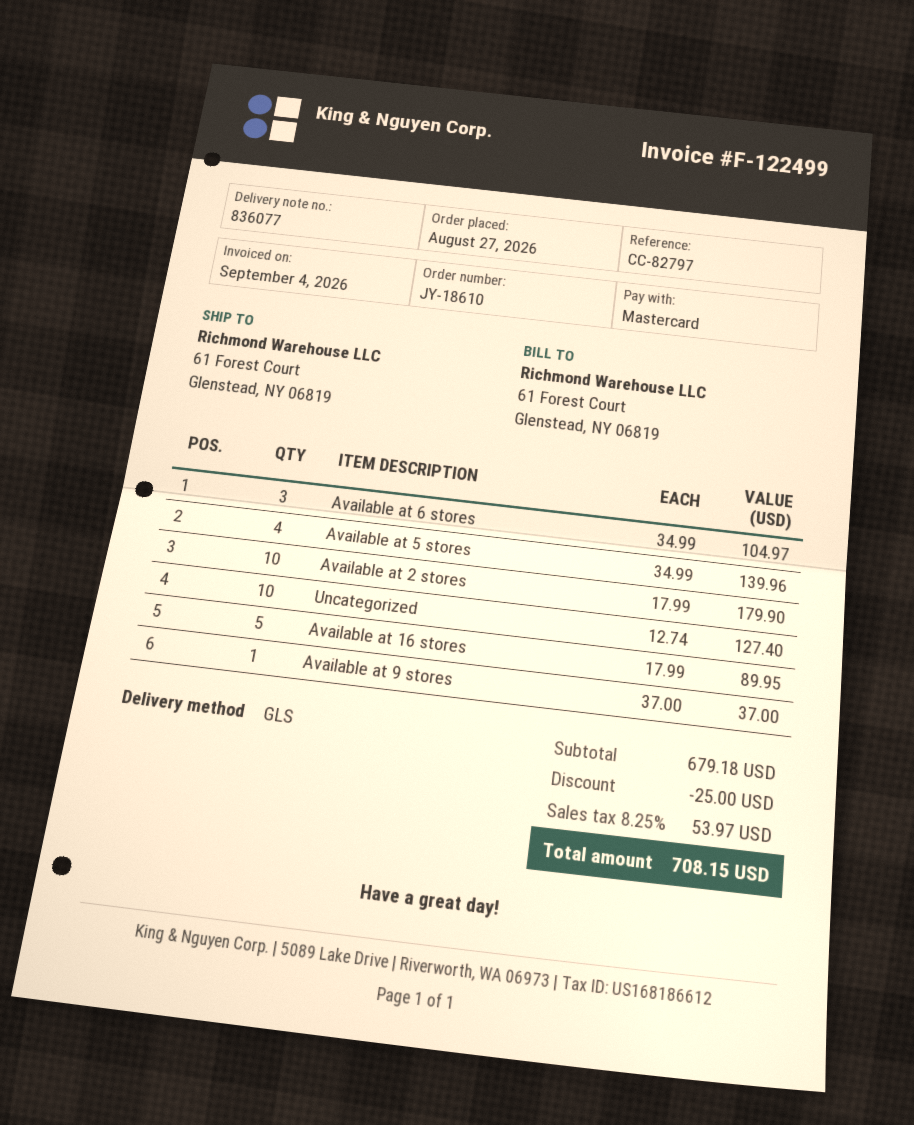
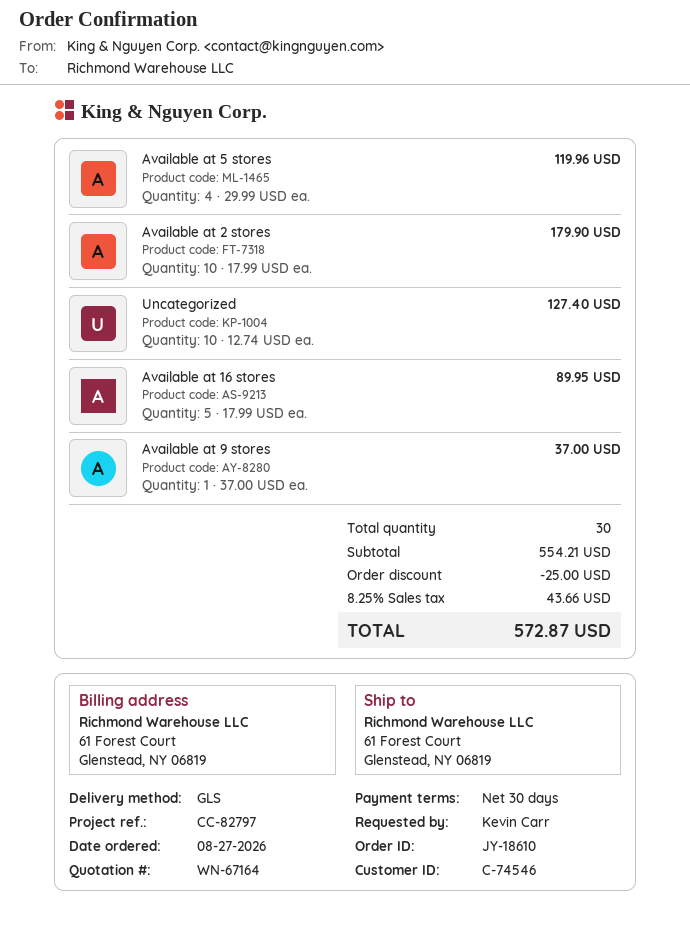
Available at 6 stores: 3 x 34.99 = 104.97 -> none
Available at 5 stores: 4 x 34.99 = 139.96 -> 4 x 29.99 = 119.96
subtotal: 679.18 -> 554.21
tax: 8.25% = 53.97 -> 8.25% = 43.66
total: 708.15 -> 572.87

